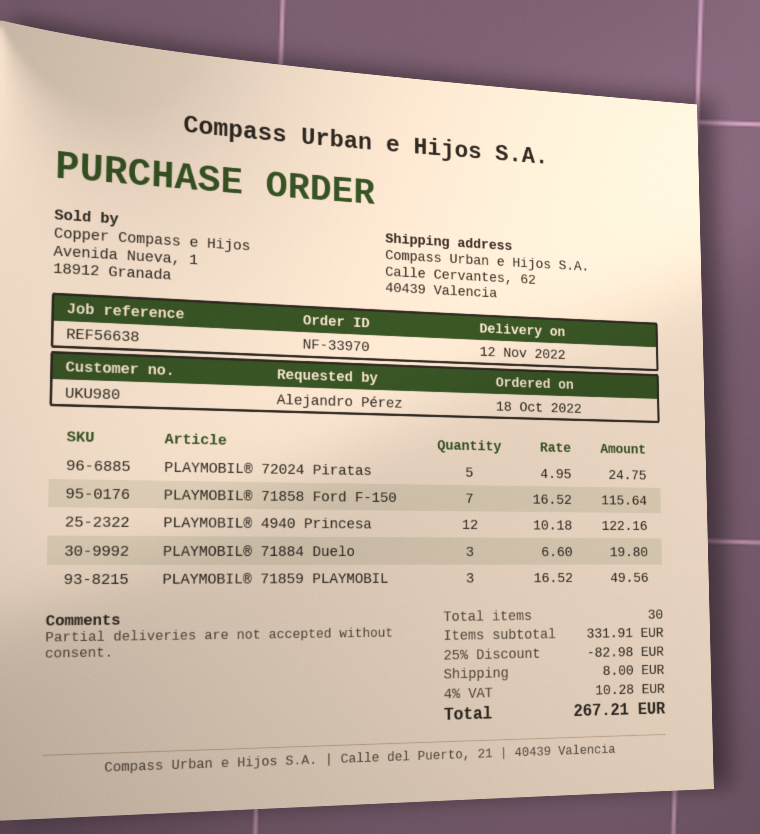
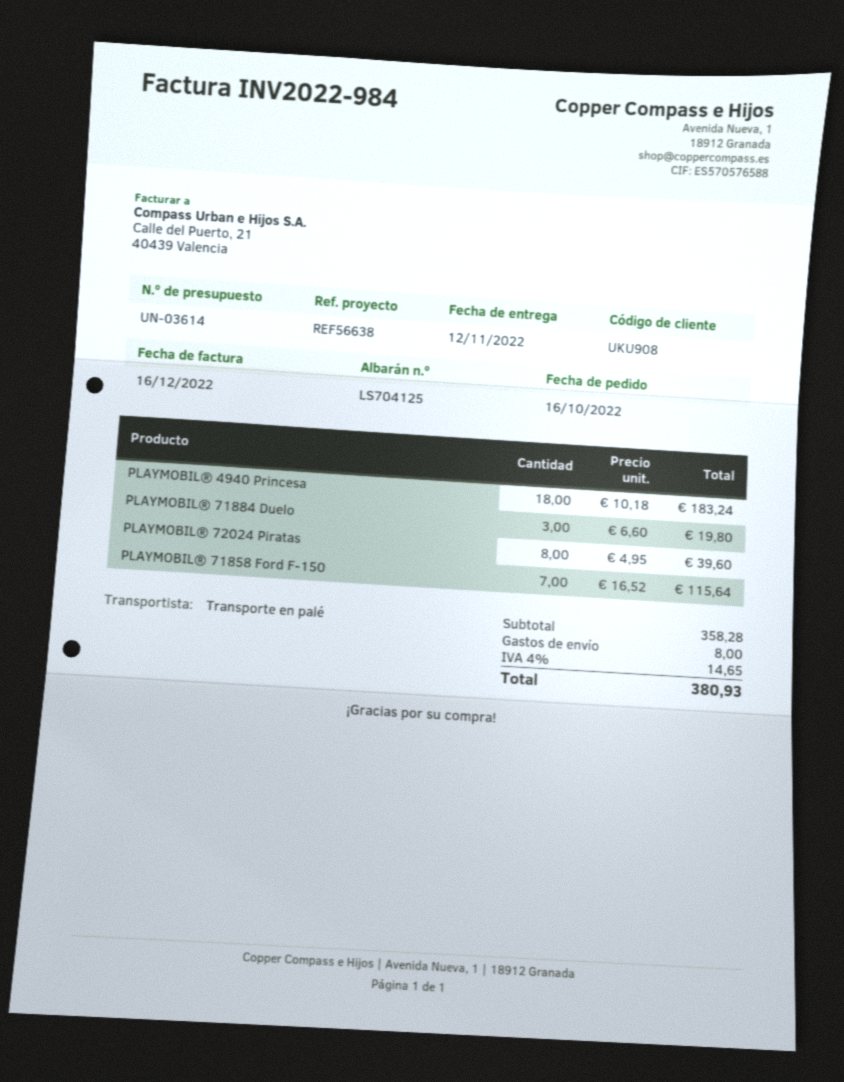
order date: 2022-10-18 -> 2022-10-16
customer number: UKU980 -> UKU908
PLAYMOBIL® 72024 Piratas: 5 x 4.95 = 24.75 -> 8 x 4.95 = 39.60
PLAYMOBIL® 4940 Princesa: 12 x 10.18 = 122.16 -> 18 x 10.18 = 183.24
PLAYMOBIL® 71859 PLAYMOBIL: 3 x 16.52 = 49.56 -> none
subtotal: 331.91 -> 358.28
discount: 25% = 82.98 -> none
tax: 4% = 10.28 -> 4% = 14.65
total: 267.21 -> 380.93

